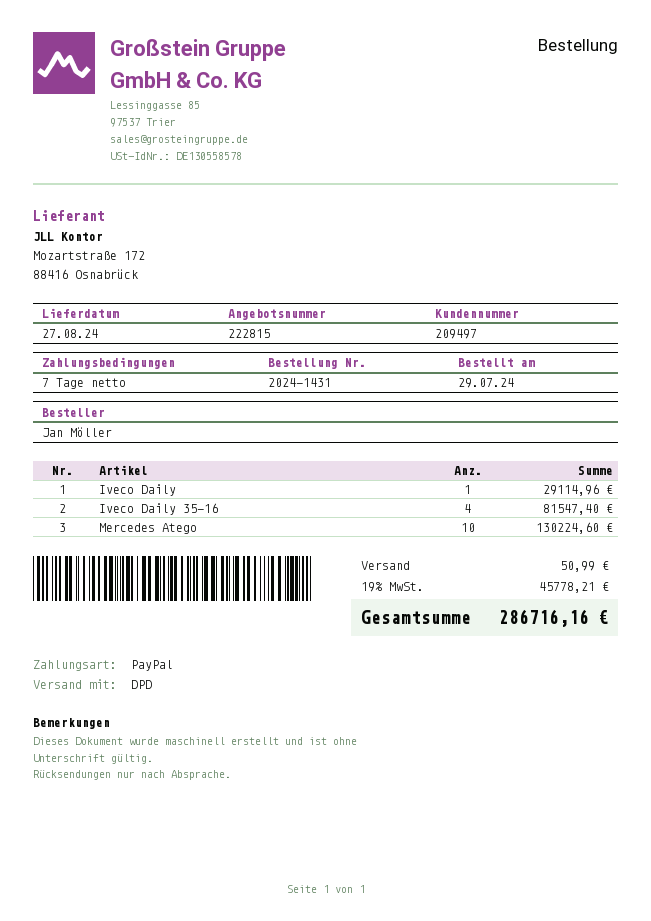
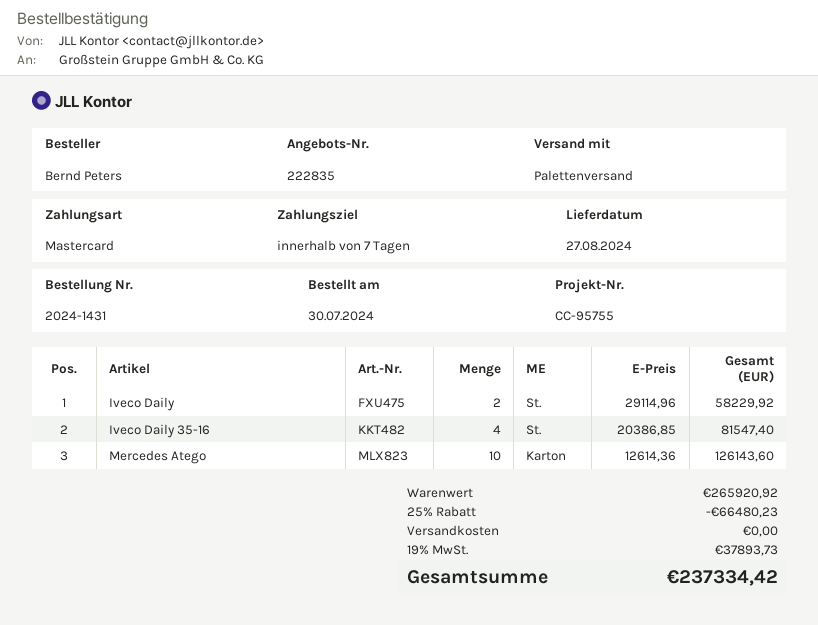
quote number: 222815 -> 222835
order date: 2024-07-29 -> 2024-07-30
ordered by: Jan Möller -> Bernd Peters
payment method: PayPal -> Mastercard
shipping method: DPD -> pallet freight
Iveco Daily: 1 for 29114.96 -> 2 for 58229.92
Mercedes Atego: 10 for 130224.60 -> 10 for 126143.60
discount: none -> 25% = 66480.23
shipping: 50.99 -> 0.00
tax: 19% = 45778.21 -> 19% = 37893.73
total: 286716.16 -> 237334.42

